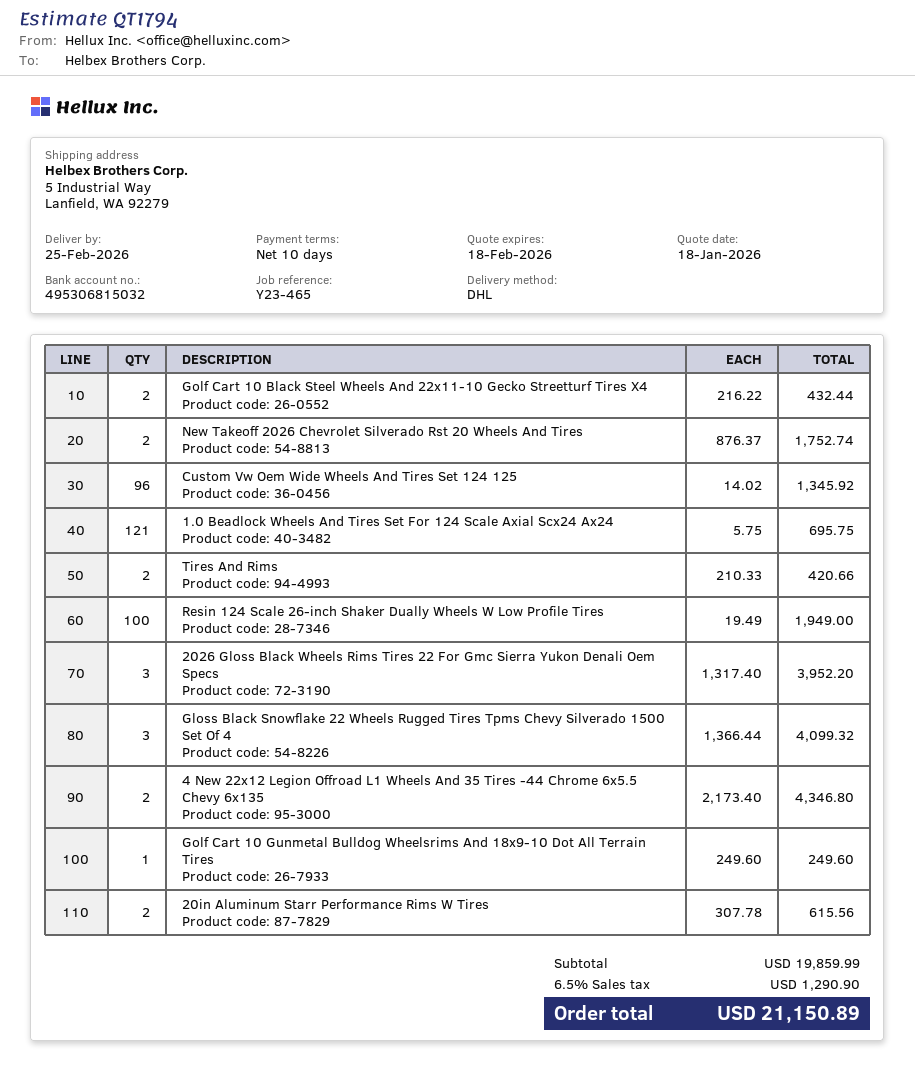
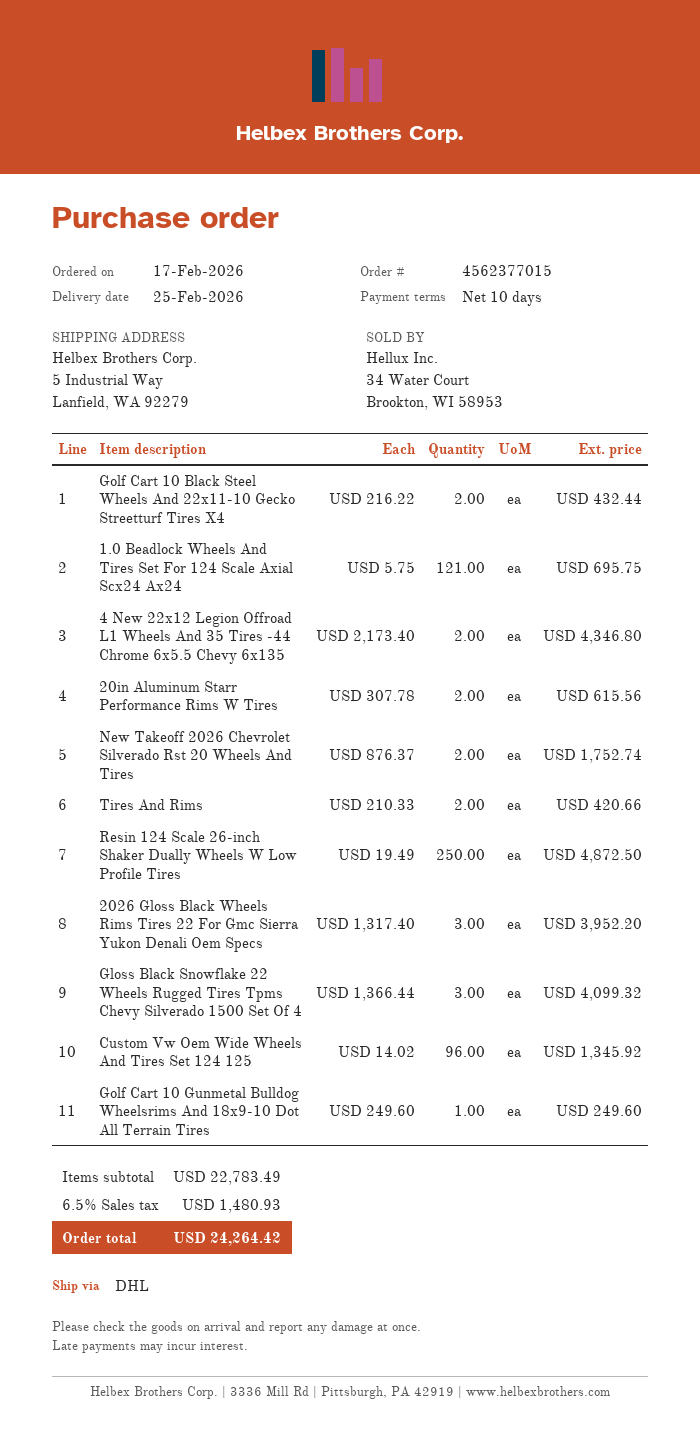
Resin 124 Scale 26-inch Shaker Dually Wheels W Low Profile Tires: 100 x 19.49 = 1949.00 -> 250 x 19.49 = 4872.50
subtotal: 19859.99 -> 22783.49
tax: 6.5% = 1290.90 -> 6.5% = 1480.93
total: 21150.89 -> 24264.42

